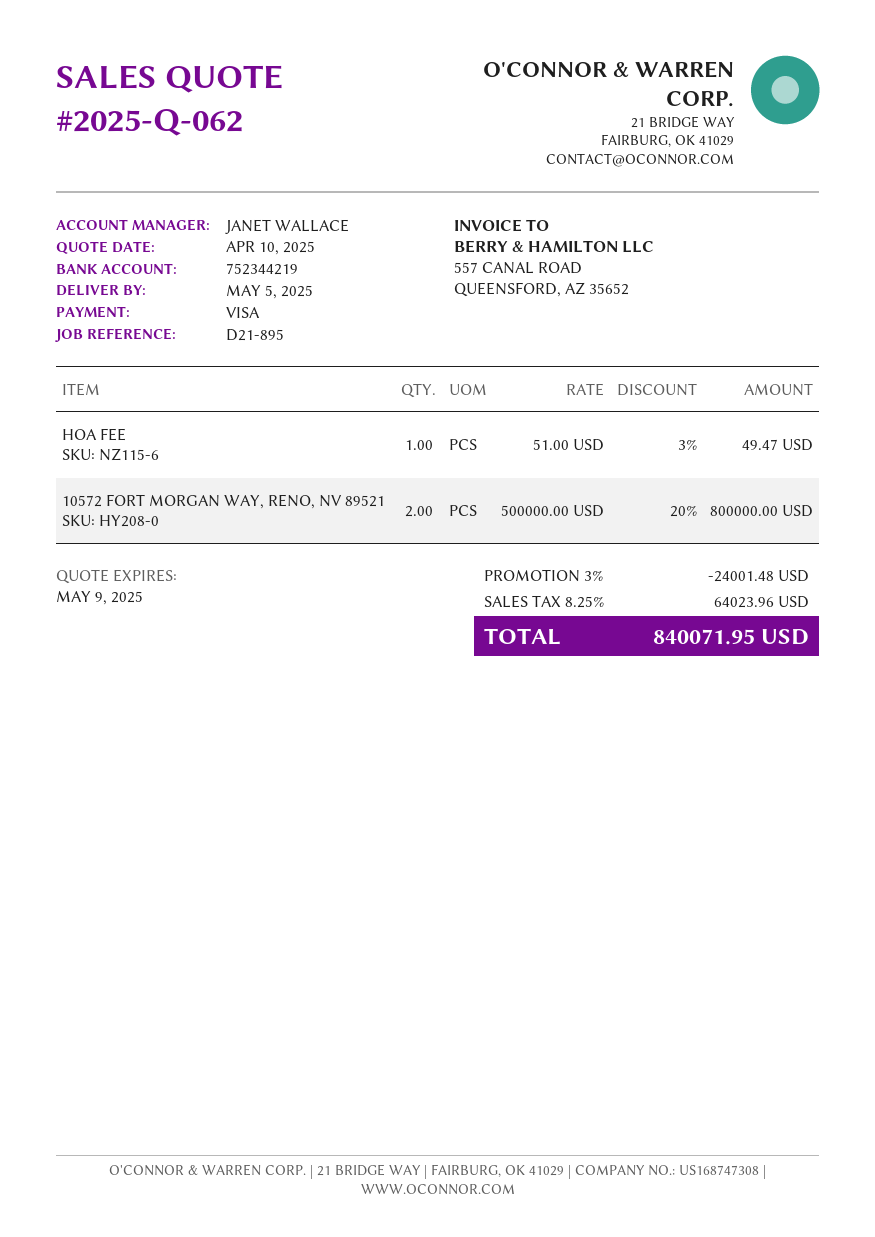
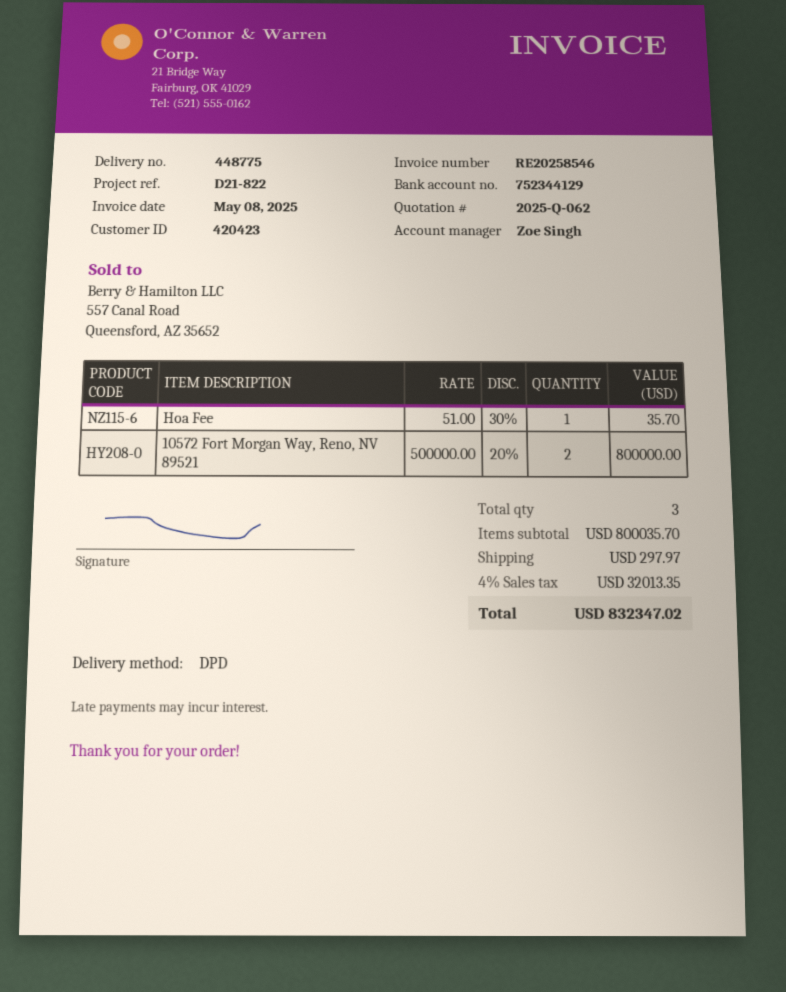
reference: D21-895 -> D21-822
sales rep: JANET WALLACE -> Zoe Singh
bank account: 752344219 -> 752344129
HOA FEE: 1 x 51.00 - 3% = 49.47 -> 1 x 51.00 - 30% = 35.70
discount: 3% = 24001.48 -> none
shipping: none -> 297.97
tax: 8.25% = 64023.96 -> 4% = 32013.35
total: 840071.95 -> 832347.02

